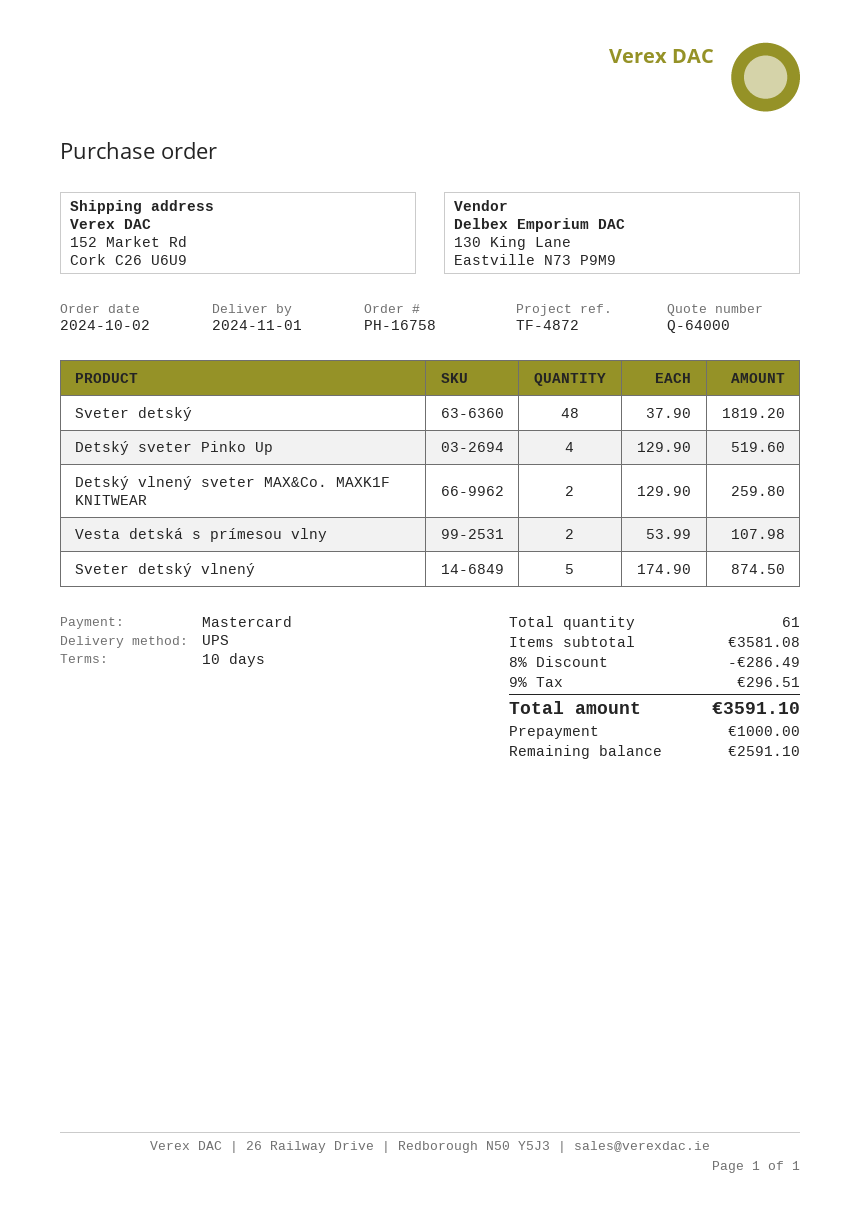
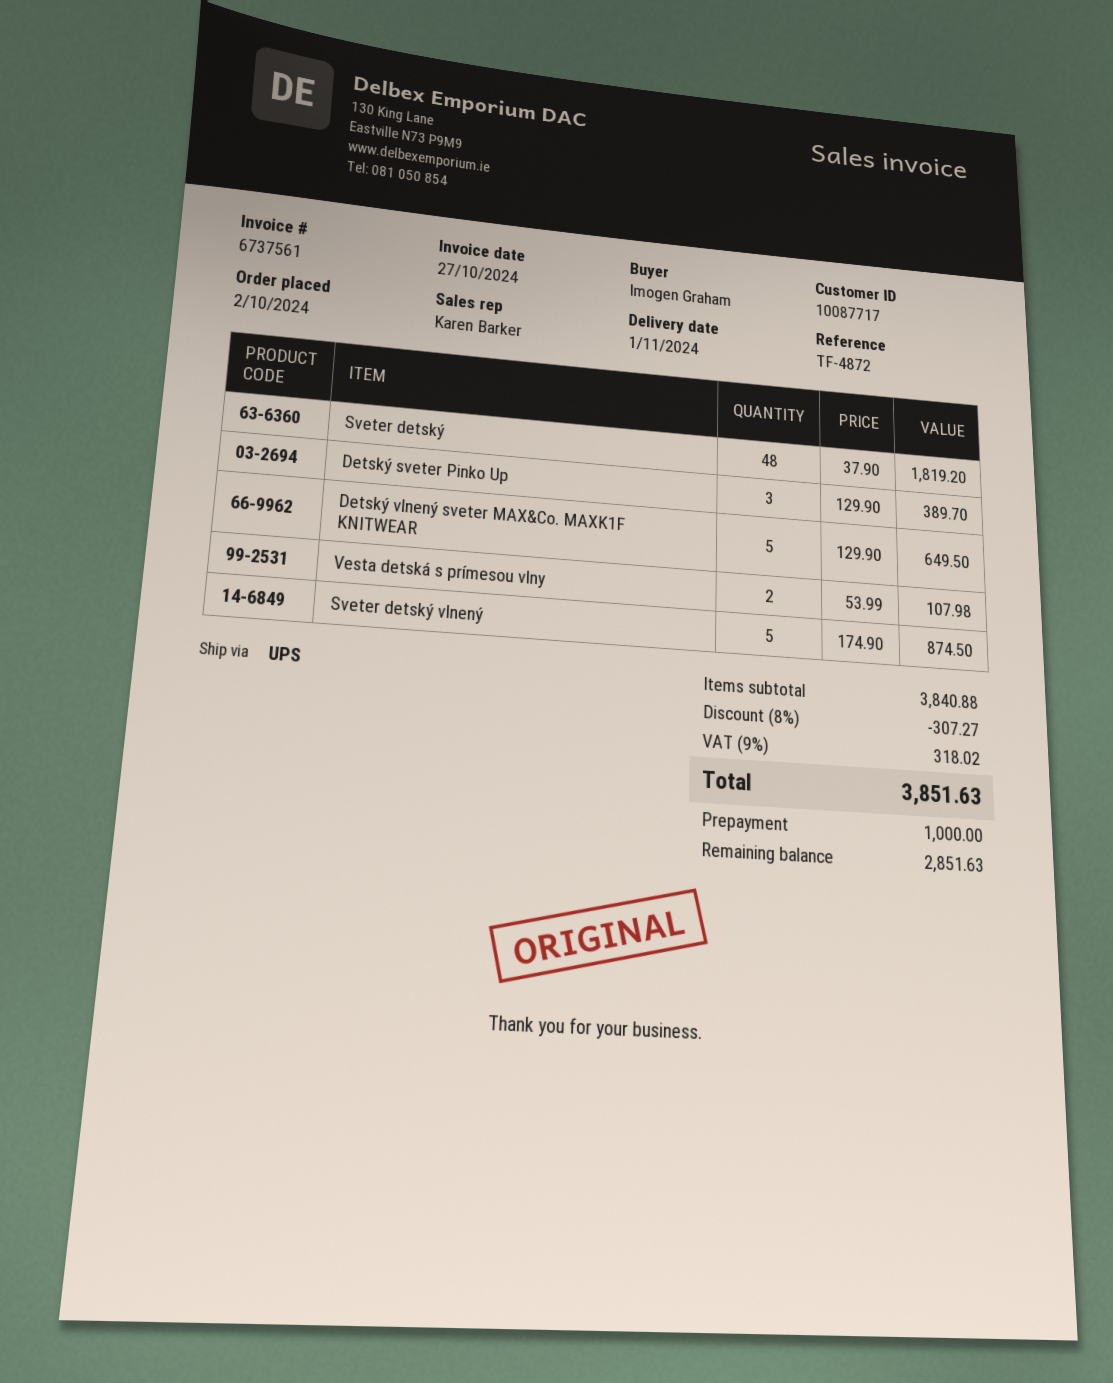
Detský sveter Pinko Up: 4 x 129.90 = 519.60 -> 3 x 129.90 = 389.70
Detský vlnený sveter MAX&Co. MAXK1F KNITWEAR: 2 x 129.90 = 259.80 -> 5 x 129.90 = 649.50
subtotal: 3581.08 -> 3840.88
discount: 8% = 286.49 -> 8% = 307.27
tax: 9% = 296.51 -> 9% = 318.02
total: 3591.10 -> 3851.63
balance: 2591.10 -> 2851.63

